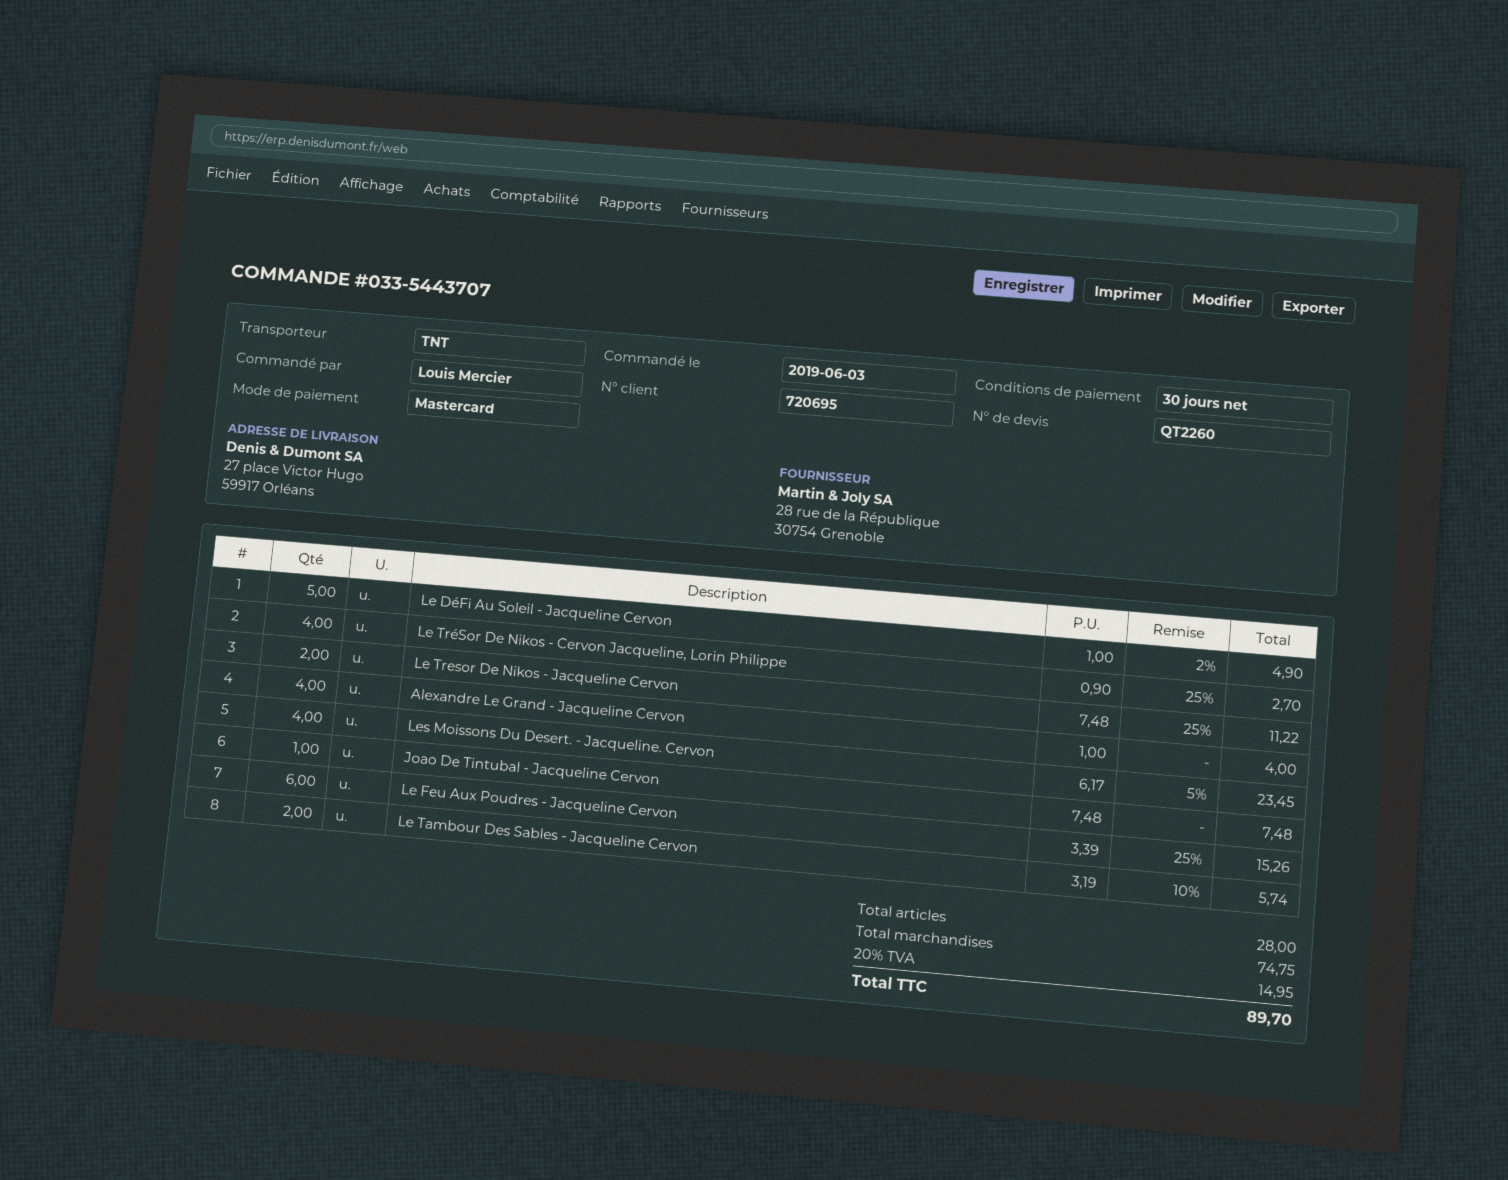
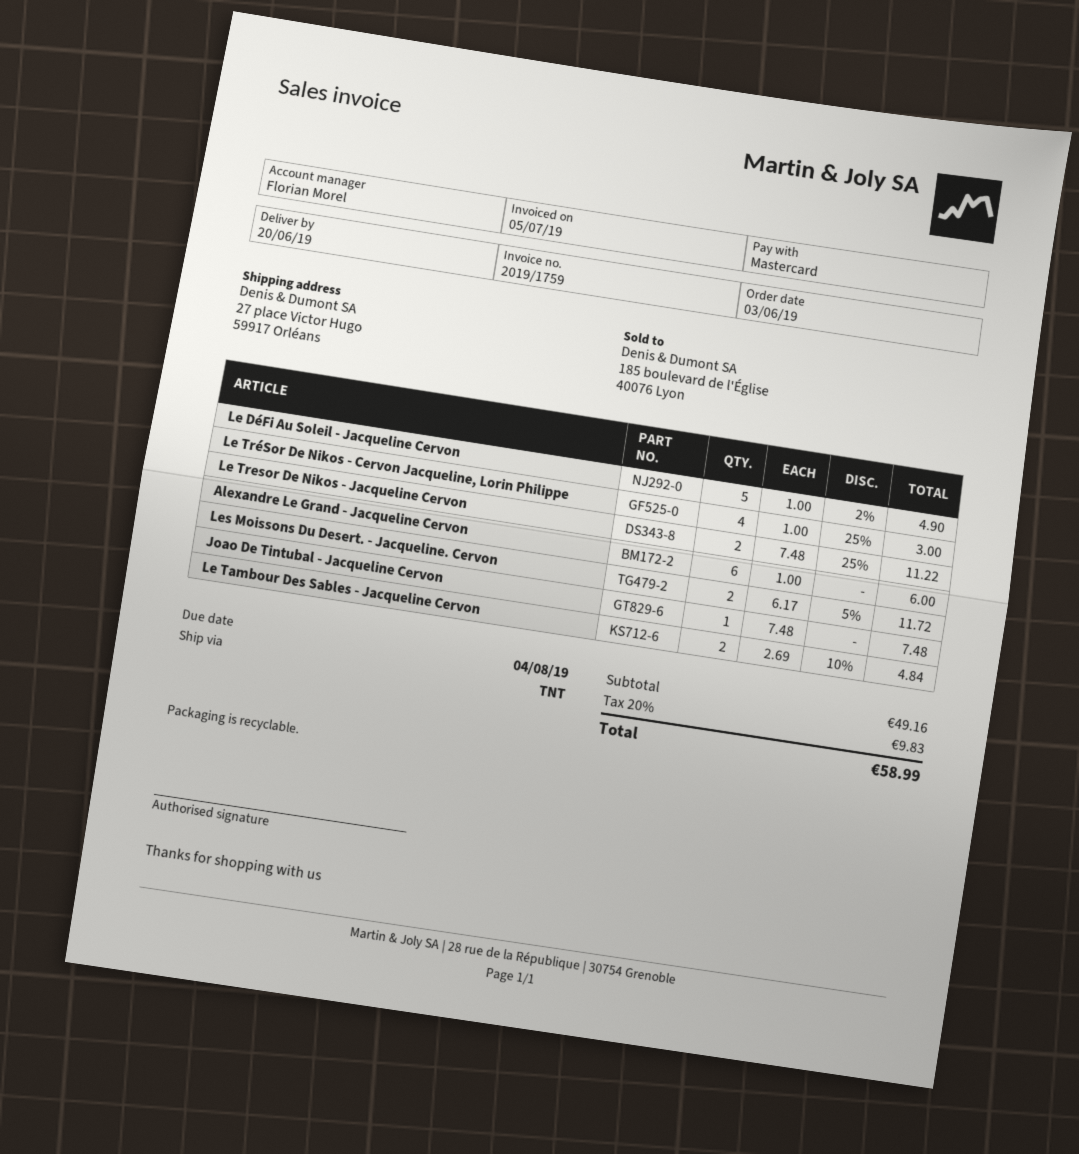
Le TréSor De Nikos - Cervon Jacqueline, Lorin Philippe: 4 x 0.90 - 25% = 2.70 -> 4 x 1.00 - 25% = 3.00
Alexandre Le Grand - Jacqueline Cervon: 4 x 1.00 = 4.00 -> 6 x 1.00 = 6.00
Les Moissons Du Desert. - Jacqueline. Cervon: 4 x 6.17 - 5% = 23.45 -> 2 x 6.17 - 5% = 11.72
Le Feu Aux Poudres - Jacqueline Cervon: 6 x 3.39 - 25% = 15.26 -> none
Le Tambour Des Sables - Jacqueline Cervon: 2 x 3.19 - 10% = 5.74 -> 2 x 2.69 - 10% = 4.84
subtotal: 74.75 -> 49.16
tax: 20% = 14.95 -> 20% = 9.83
total: 89.70 -> 58.99

